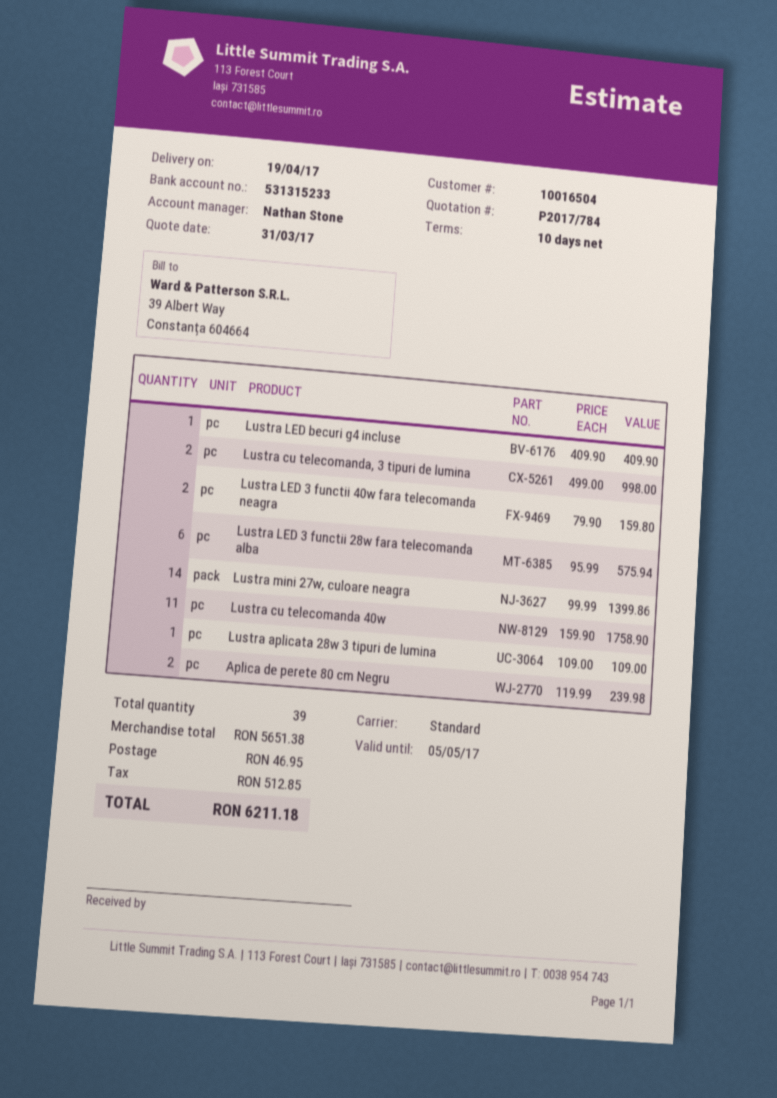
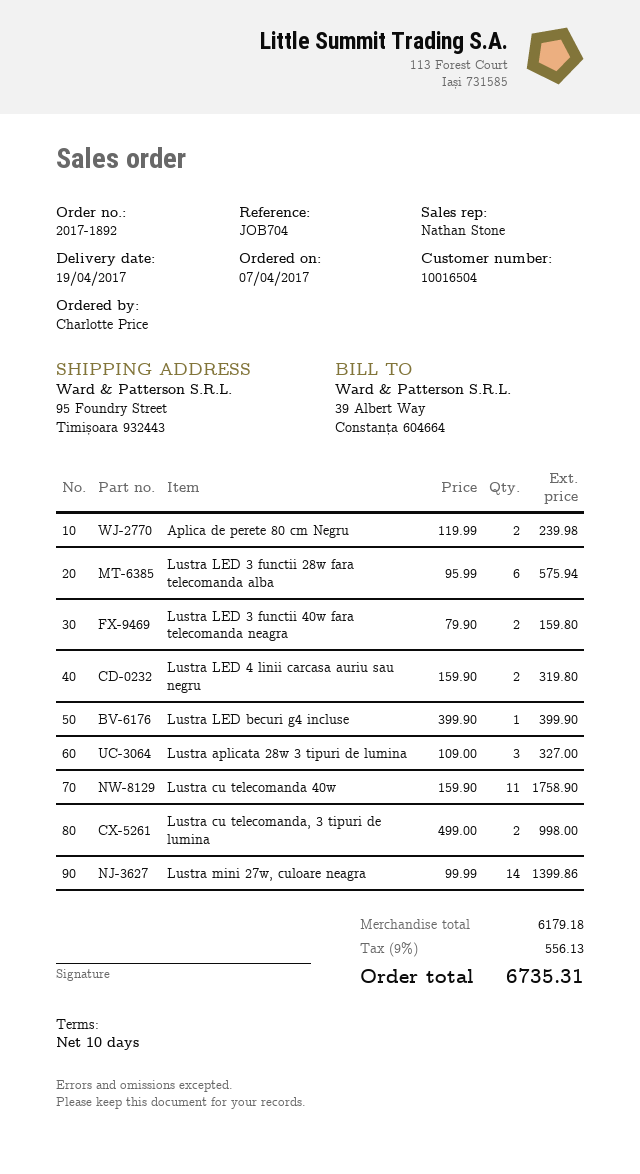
Lustra LED becuri g4 incluse: 1 x 409.90 = 409.90 -> 1 x 399.90 = 399.90
Lustra aplicata 28w 3 tipuri de lumina: 1 x 109.00 = 109.00 -> 3 x 109.00 = 327.00
Lustra LED 4 linii carcasa auriu sau negru: none -> 2 x 159.90 = 319.80
subtotal: 5651.38 -> 6179.18
shipping: 46.95 -> none
tax: 512.85 -> 556.13
total: 6211.18 -> 6735.31

